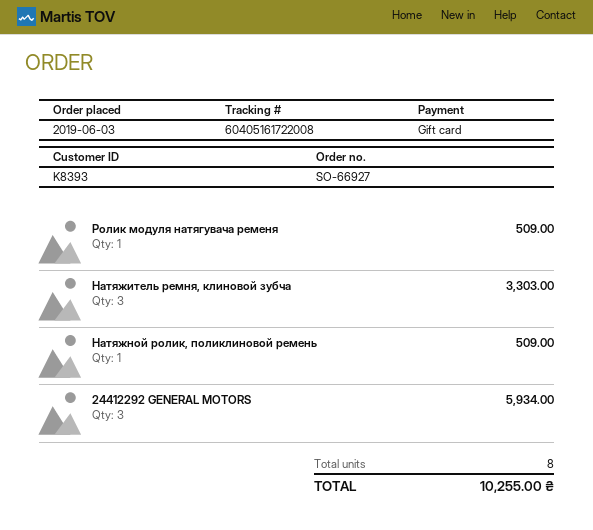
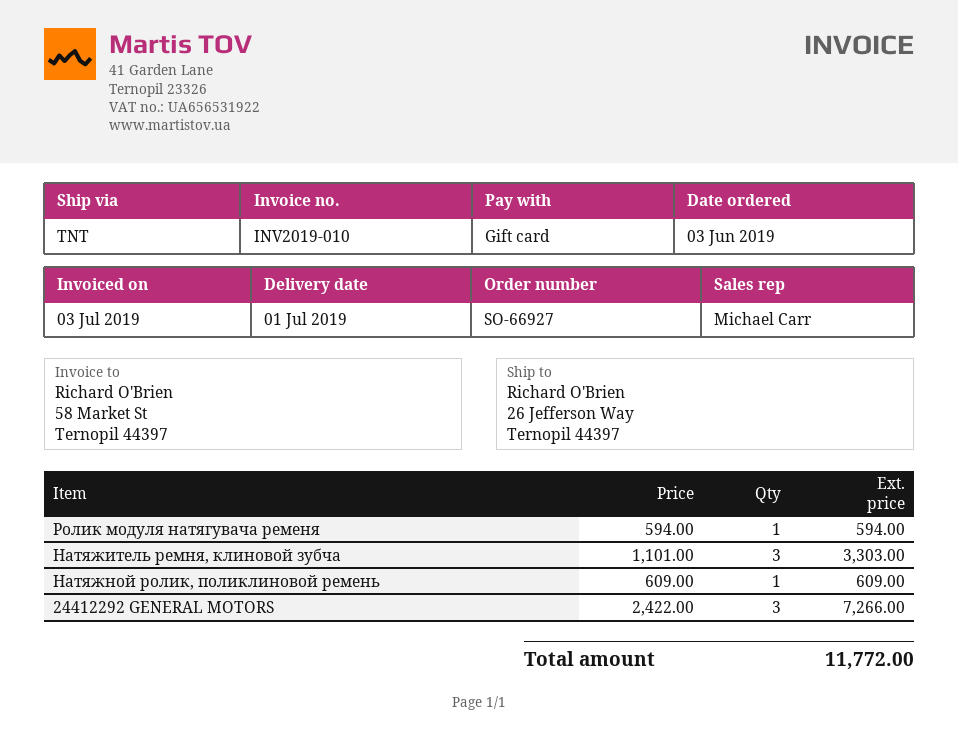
Ролик модуля натягувача ременя: 1 for 509.00 -> 1 for 594.00
Натяжной ролик, поликлиновой ремень: 1 for 509.00 -> 1 for 609.00
24412292 GENERAL MOTORS: 3 for 5934.00 -> 3 for 7266.00
total: 10255.00 -> 11772.00

